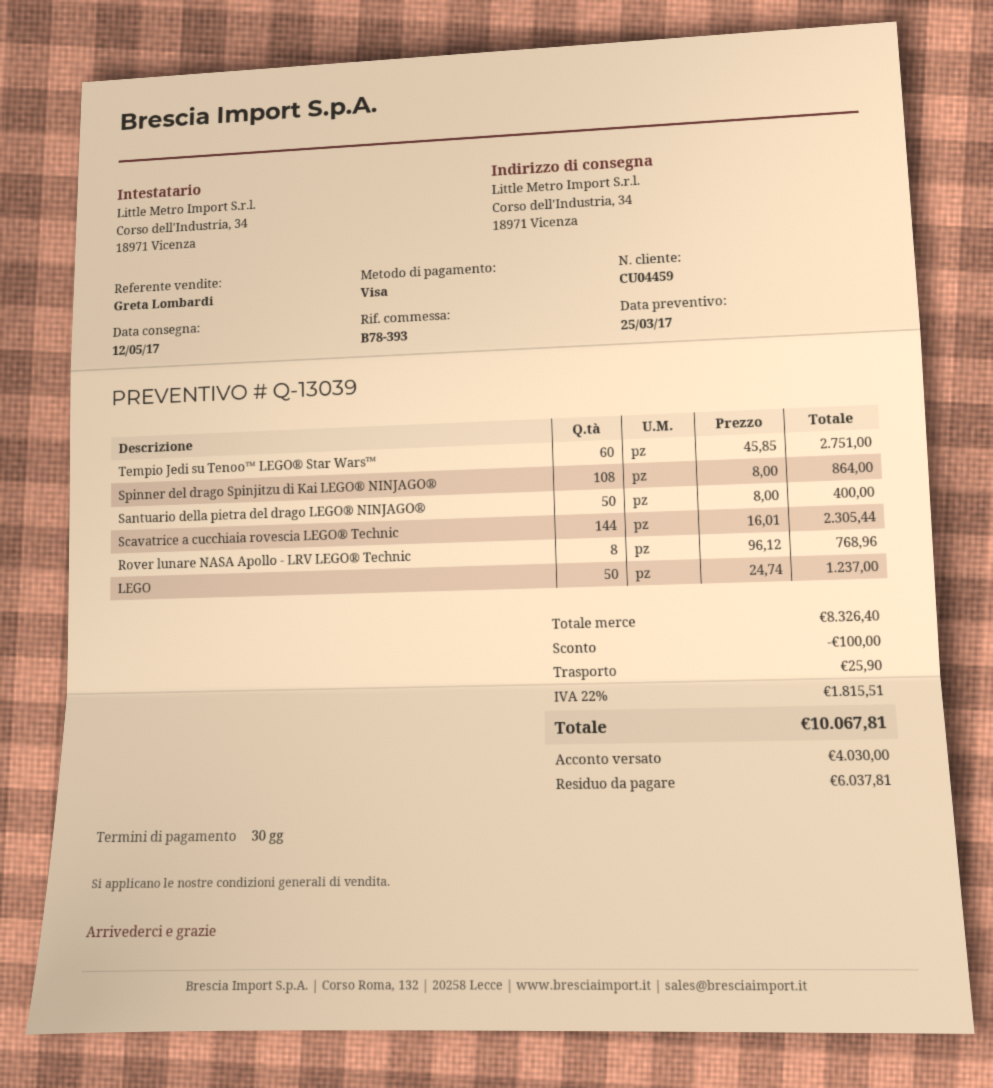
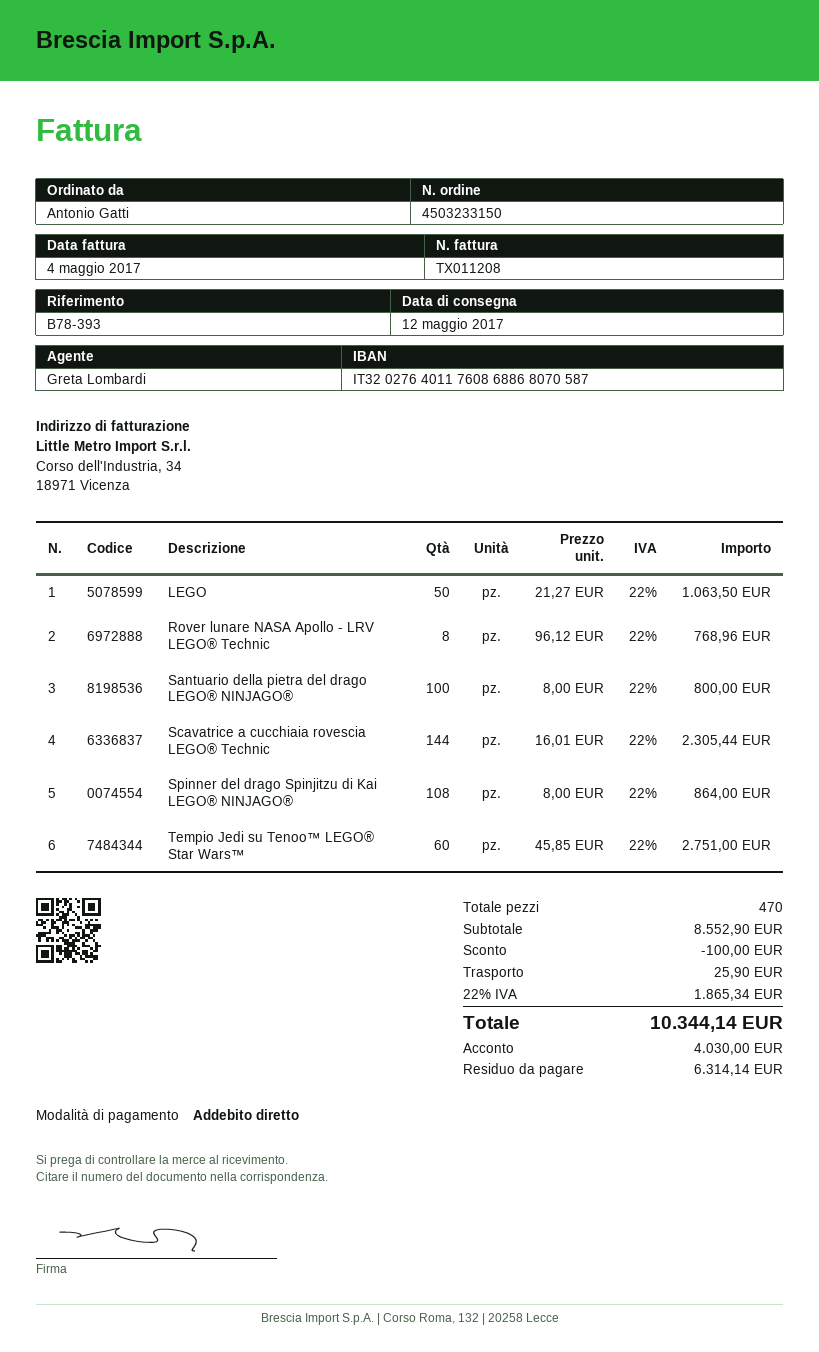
payment method: Visa -> direct debit
Santuario della pietra del drago LEGO® NINJAGO®: 50 x 8.00 = 400.00 -> 100 x 8.00 = 800.00
LEGO: 50 x 24.74 = 1237.00 -> 50 x 21.27 = 1063.50
subtotal: 8326.40 -> 8552.90
tax: 22% = 1815.51 -> 22% = 1865.34
total: 10067.81 -> 10344.14
balance: 6037.81 -> 6314.14

